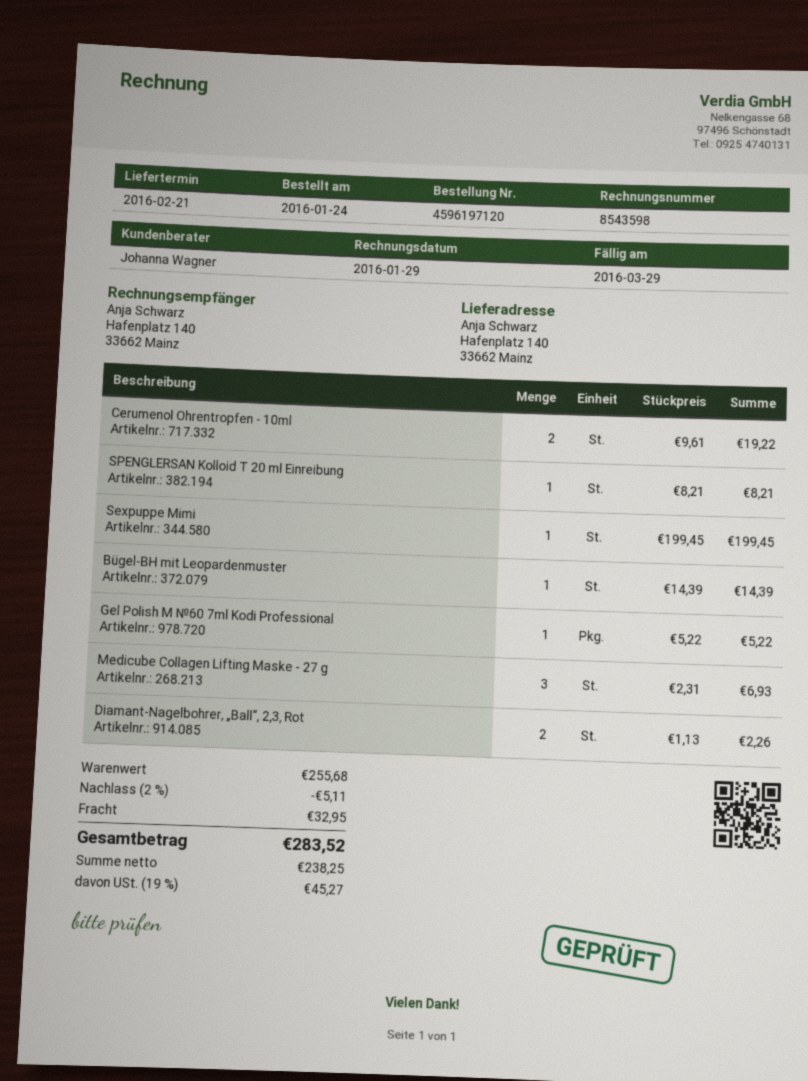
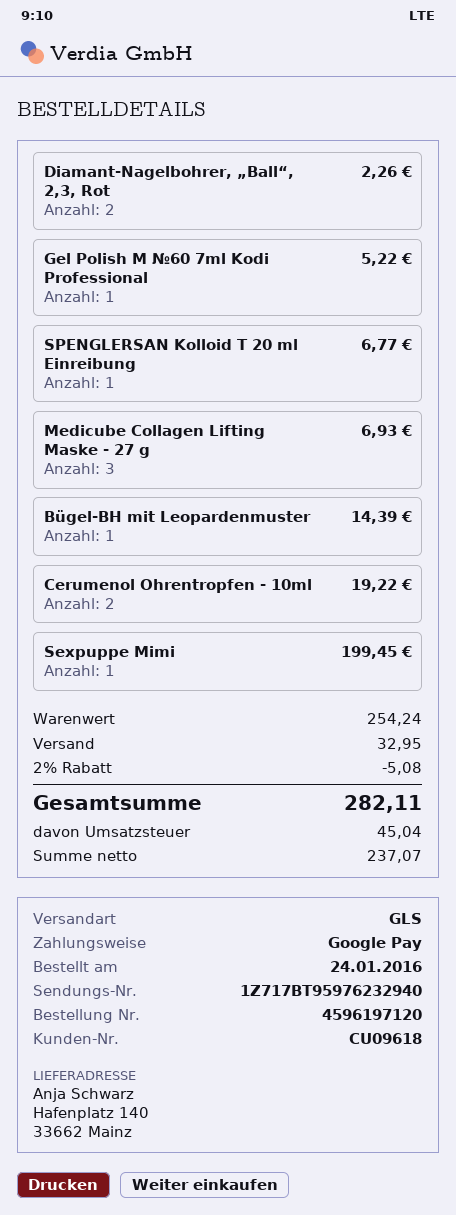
SPENGLERSAN Kolloid T 20 ml Einreibung: 1 for 8.21 -> 1 for 6.77
subtotal: 255.68 -> 254.24
discount: 2% = 5.11 -> 2% = 5.08
net: 238.25 -> 237.07
tax: 45.27 -> 45.04
total: 283.52 -> 282.11

